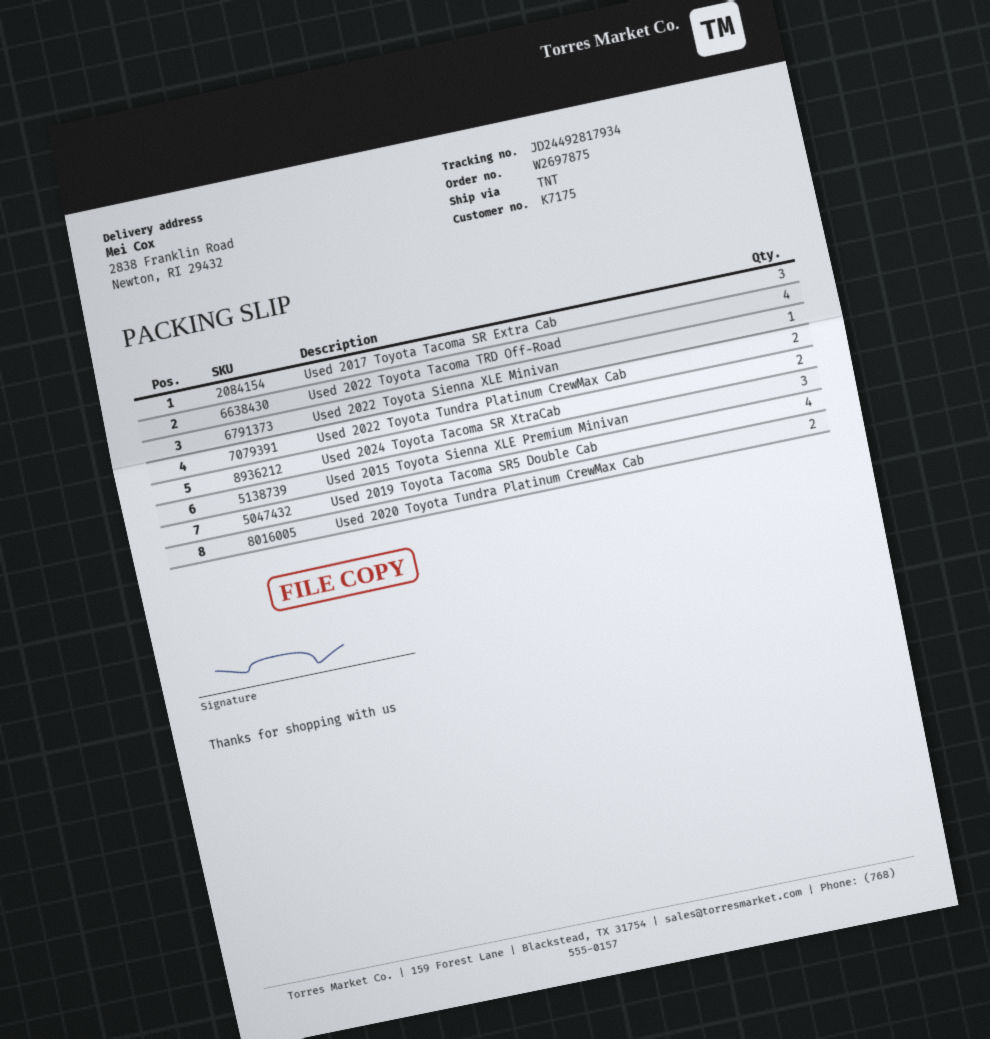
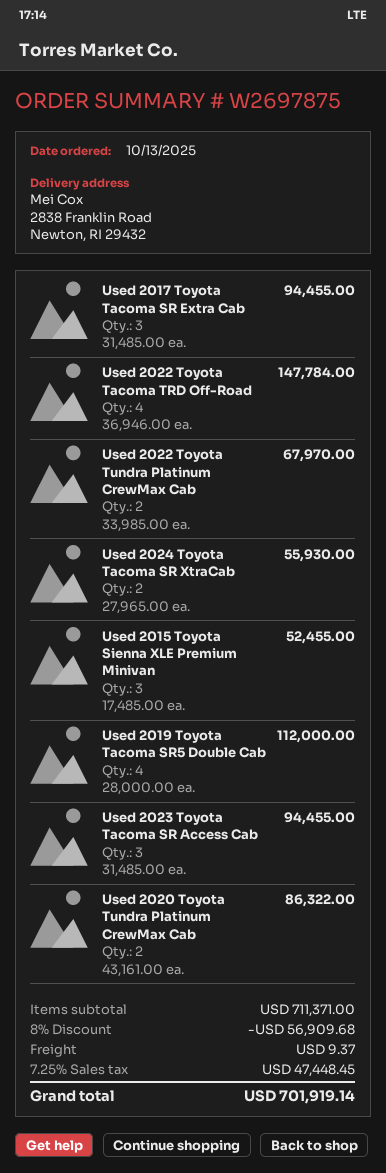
Used 2022 Toyota Sienna XLE Minivan: 1 -> none
Used 2023 Toyota Tacoma SR Access Cab: none -> 3

